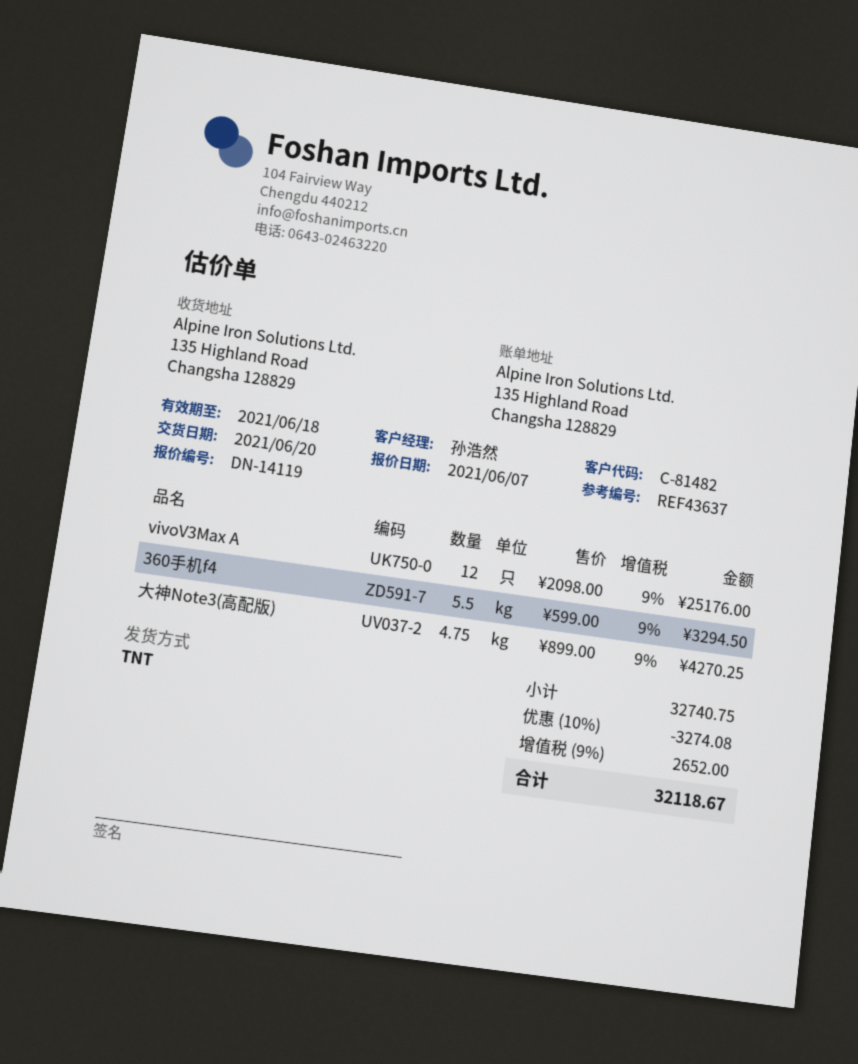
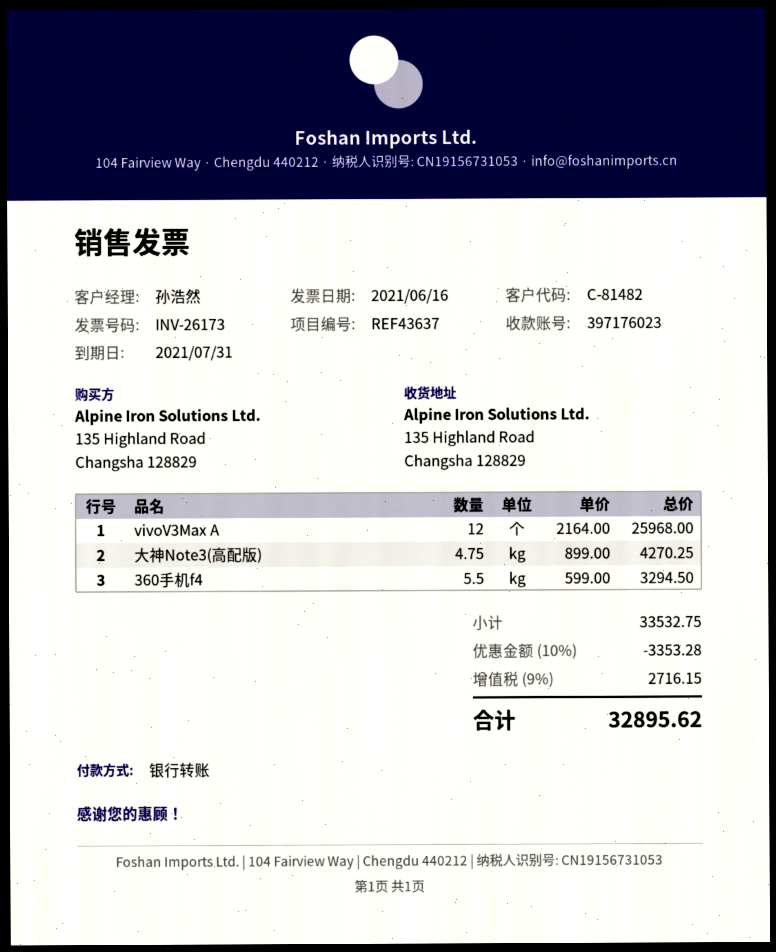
vivoV3Max A: 12 x 2098.00 = 25176.00 -> 12 x 2164.00 = 25968.00
subtotal: 32740.75 -> 33532.75
discount: 10% = 3274.08 -> 10% = 3353.28
tax: 9% = 2652.00 -> 9% = 2716.15
total: 32118.67 -> 32895.62

